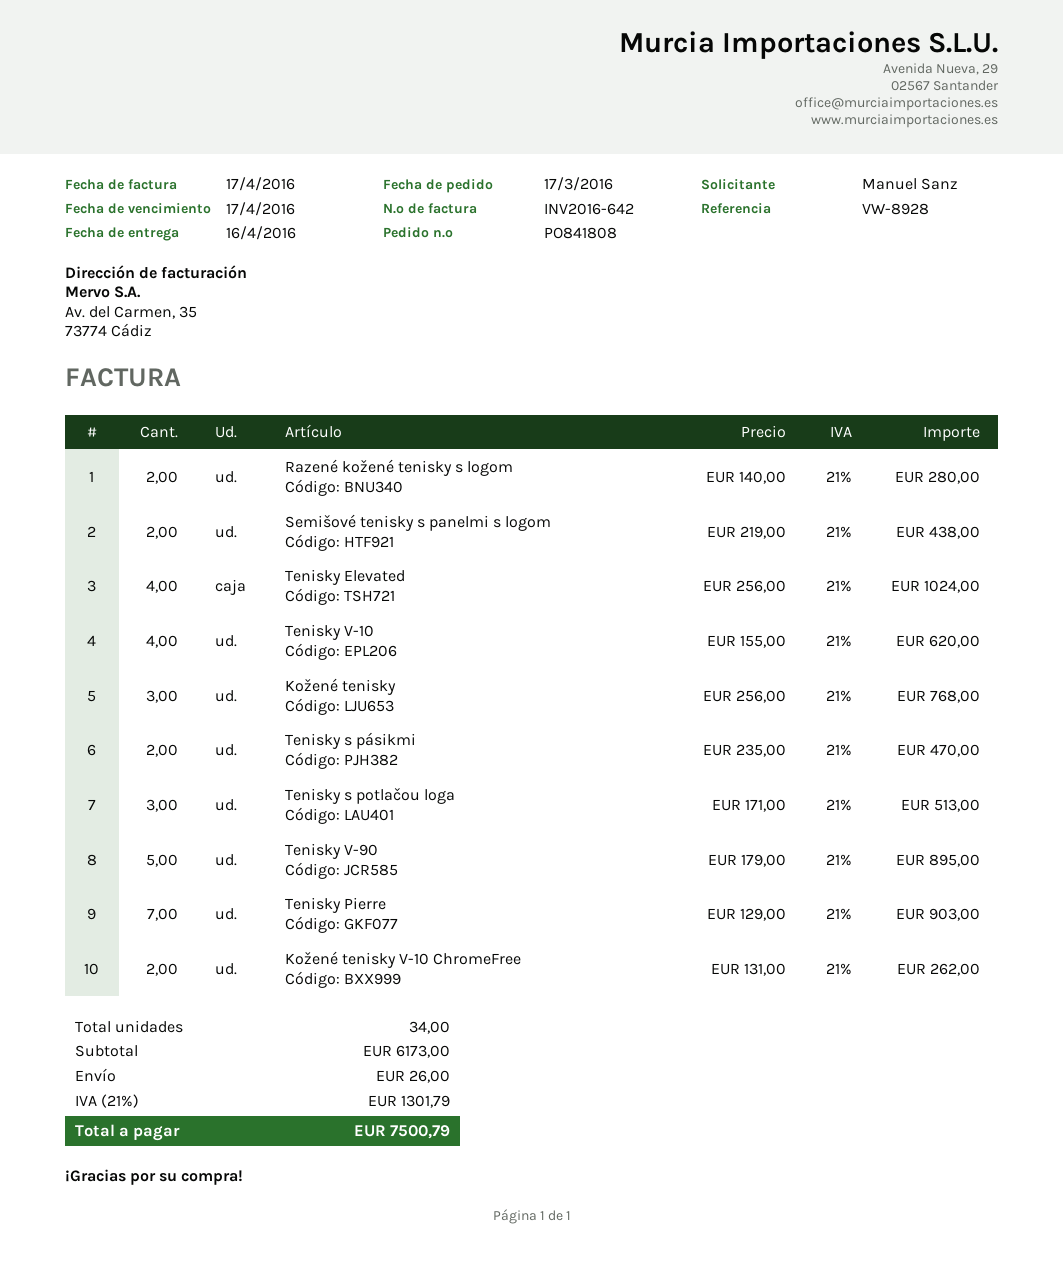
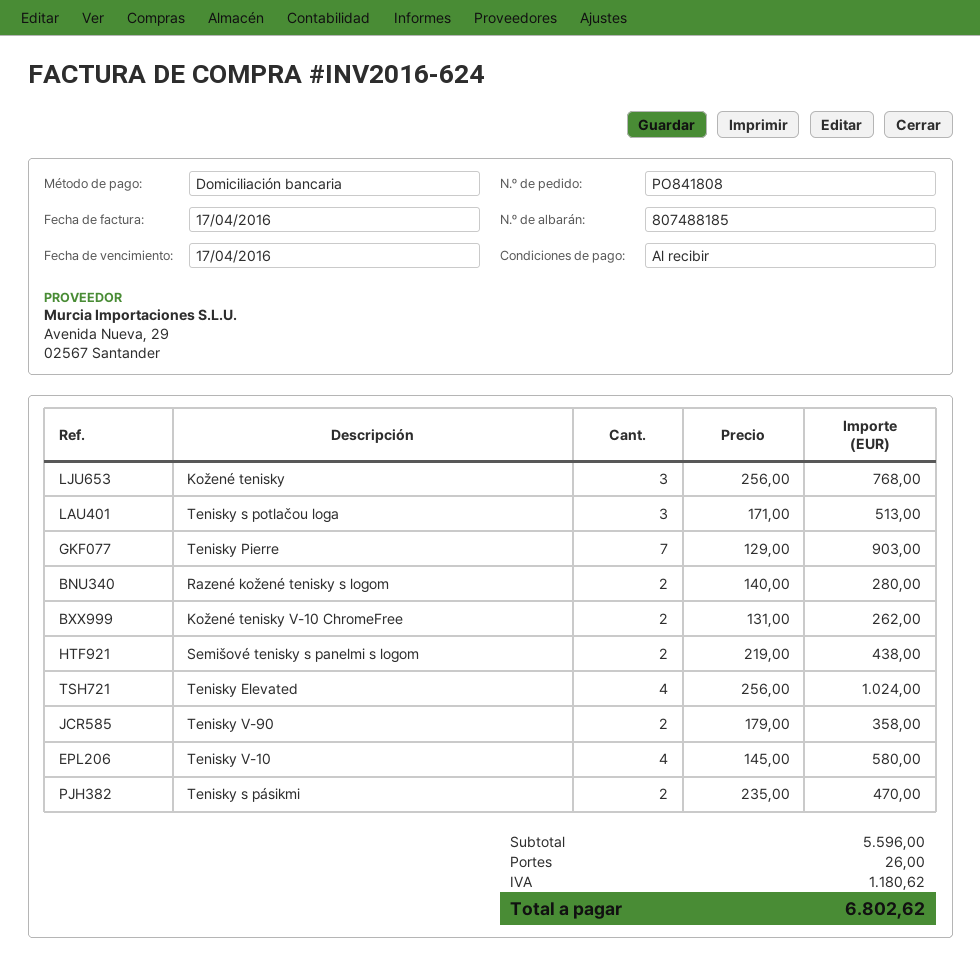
invoice number: INV2016-642 -> INV2016-624
Tenisky V-10: 4 x 155.00 = 620.00 -> 4 x 145.00 = 580.00
Tenisky V-90: 5 x 179.00 = 895.00 -> 2 x 179.00 = 358.00
subtotal: 6173.00 -> 5596.00
tax: 1301.79 -> 1180.62
total: 7500.79 -> 6802.62

